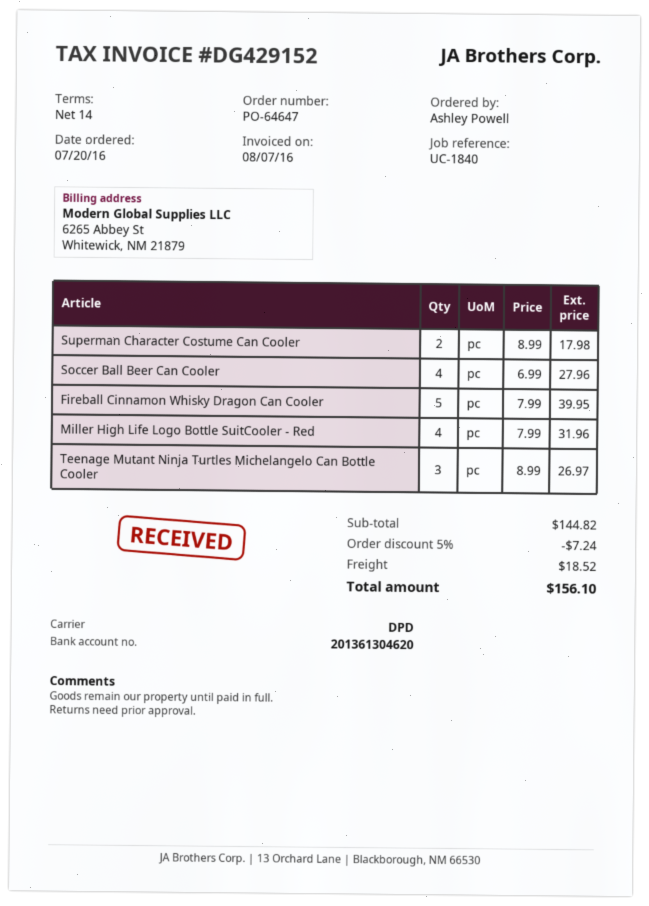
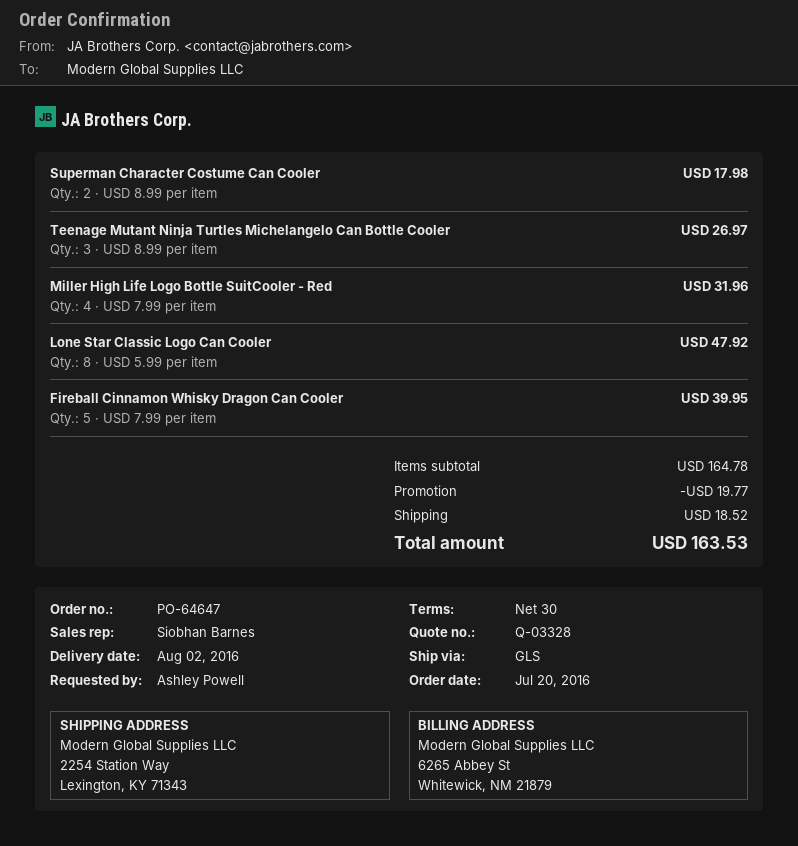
payment terms: 14 days -> 30 days
shipping method: DPD -> GLS
Soccer Ball Beer Can Cooler: 4 x 6.99 = 27.96 -> none
Lone Star Classic Logo Can Cooler: none -> 8 x 5.99 = 47.92
subtotal: 144.82 -> 164.78
discount: 7.24 -> 19.77
total: 156.10 -> 163.53

